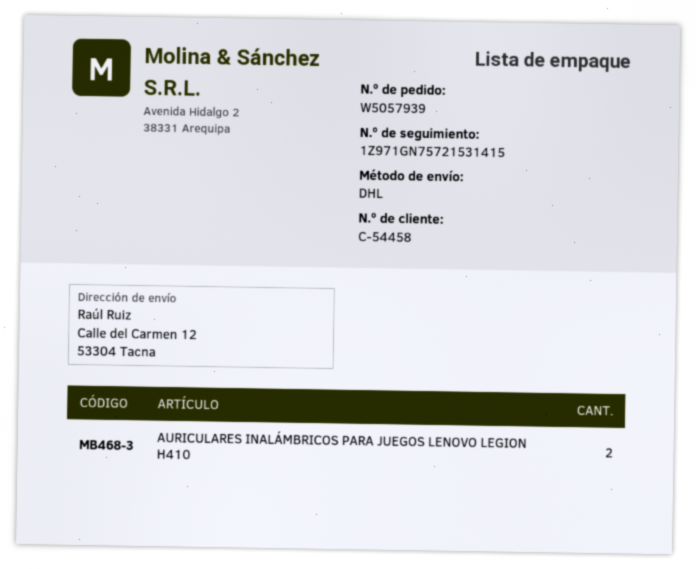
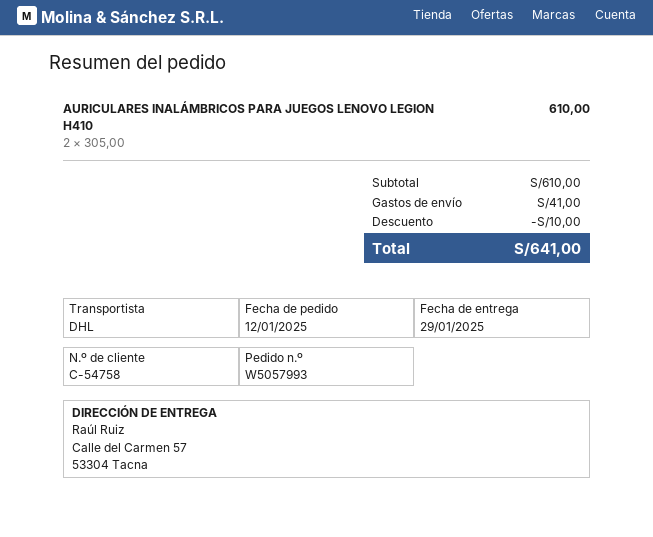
order number: W5057939 -> W5057993
customer number: C-54458 -> C-54758
ship to: Calle del Carmen 12, 53304 Tacna -> Calle del Carmen 57, 53304 Tacna

